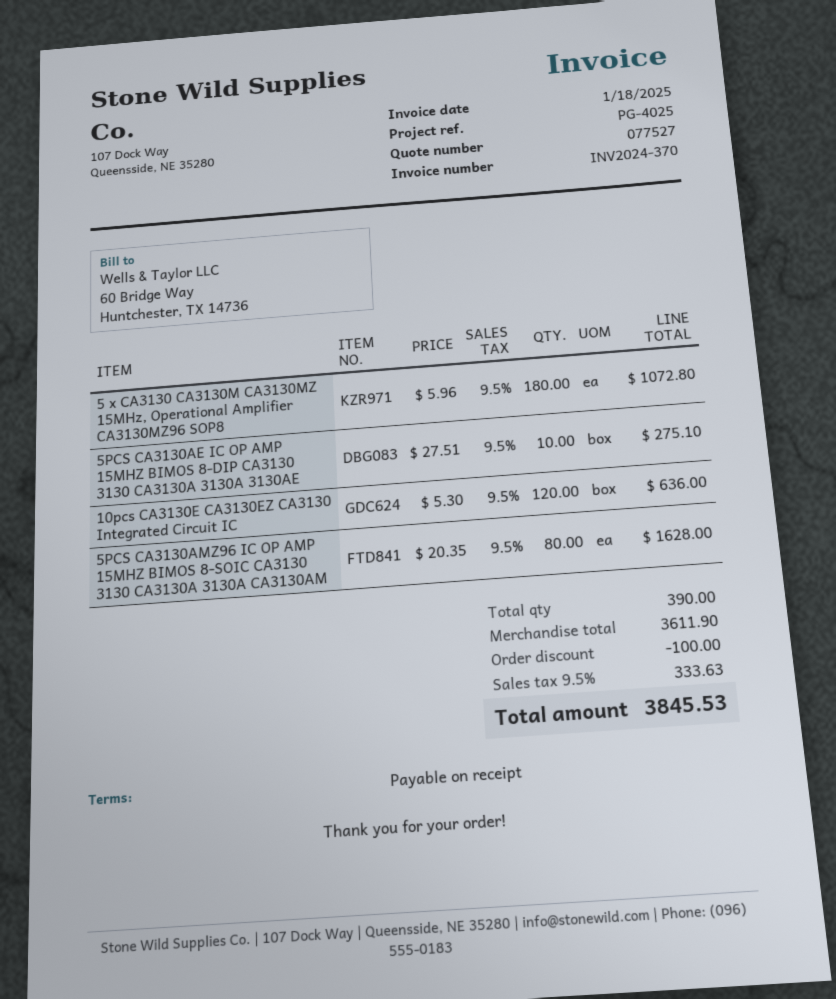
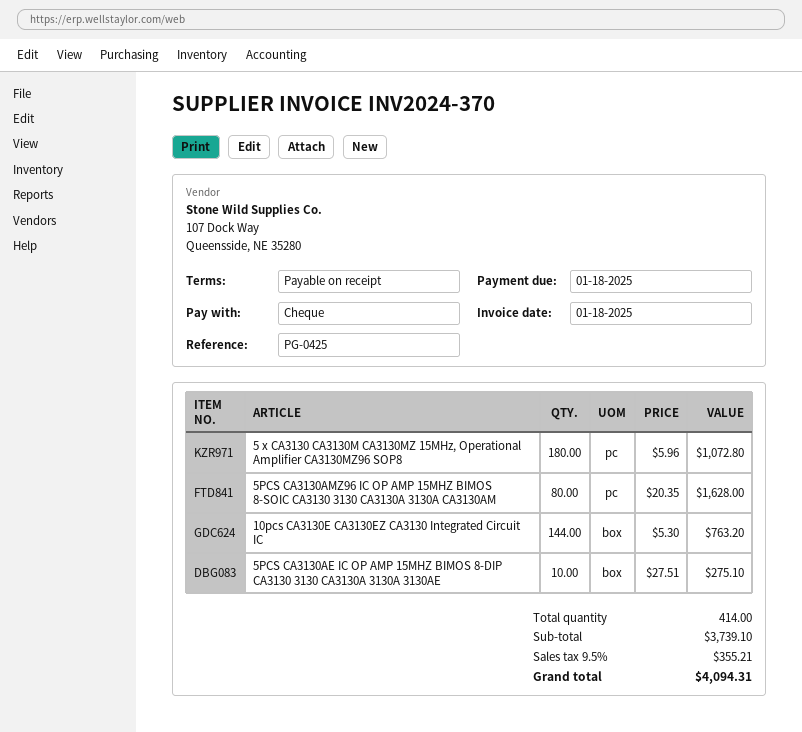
reference: PG-4025 -> PG-0425
10pcs CA3130E CA3130EZ CA3130 Integrated Circuit IC: 120 x 5.30 = 636.00 -> 144 x 5.30 = 763.20
total quantity: 390 -> 414
subtotal: 3611.90 -> 3739.10
discount: 100.00 -> none
tax: 9.5% = 333.63 -> 9.5% = 355.21
total: 3845.53 -> 4094.31

